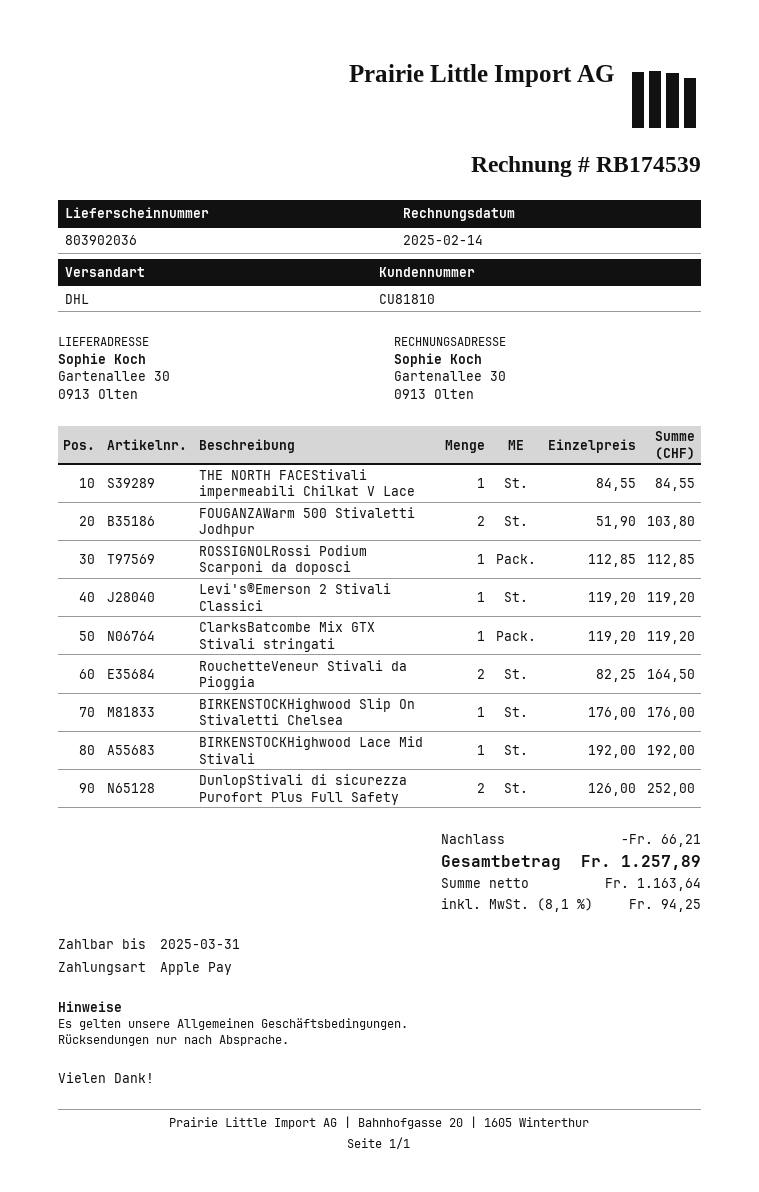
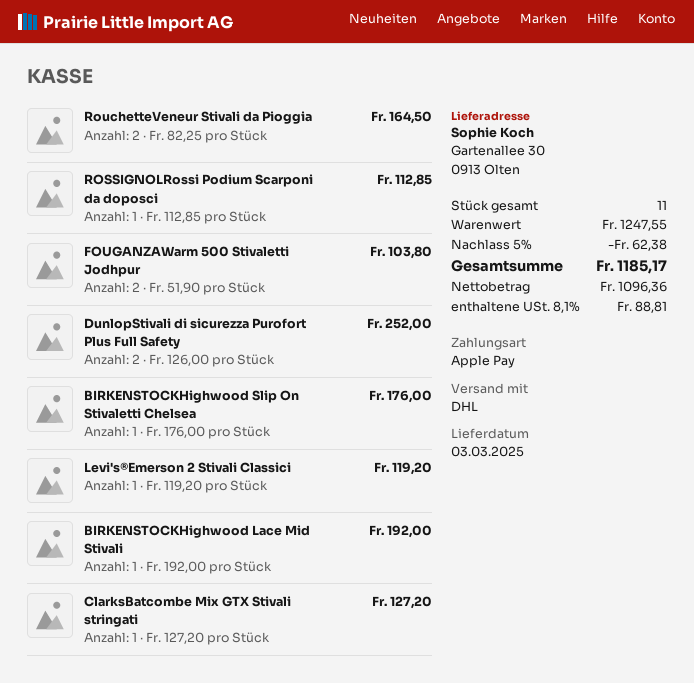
THE NORTH FACEStivali impermeabili Chilkat V Lace: 1 x 84.55 = 84.55 -> none
ClarksBatcombe Mix GTX Stivali stringati: 1 x 119.20 = 119.20 -> 1 x 127.20 = 127.20
discount: 66.21 -> 62.38
net: 1163.64 -> 1096.36
tax: 8.1% = 94.25 -> 8.1% = 88.81
total: 1257.89 -> 1185.17

